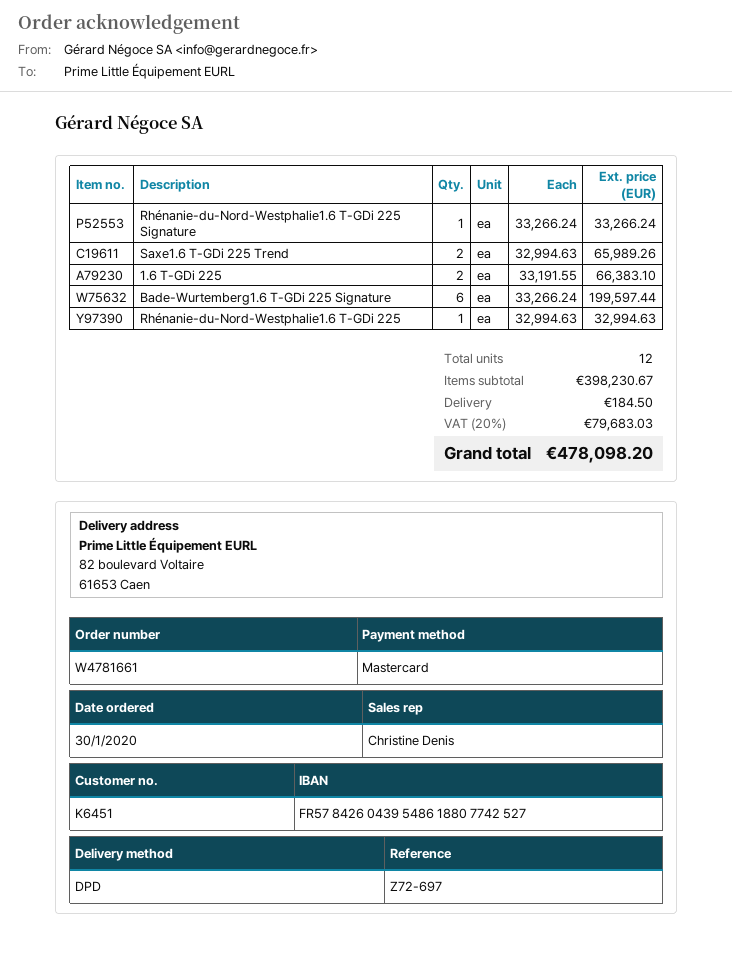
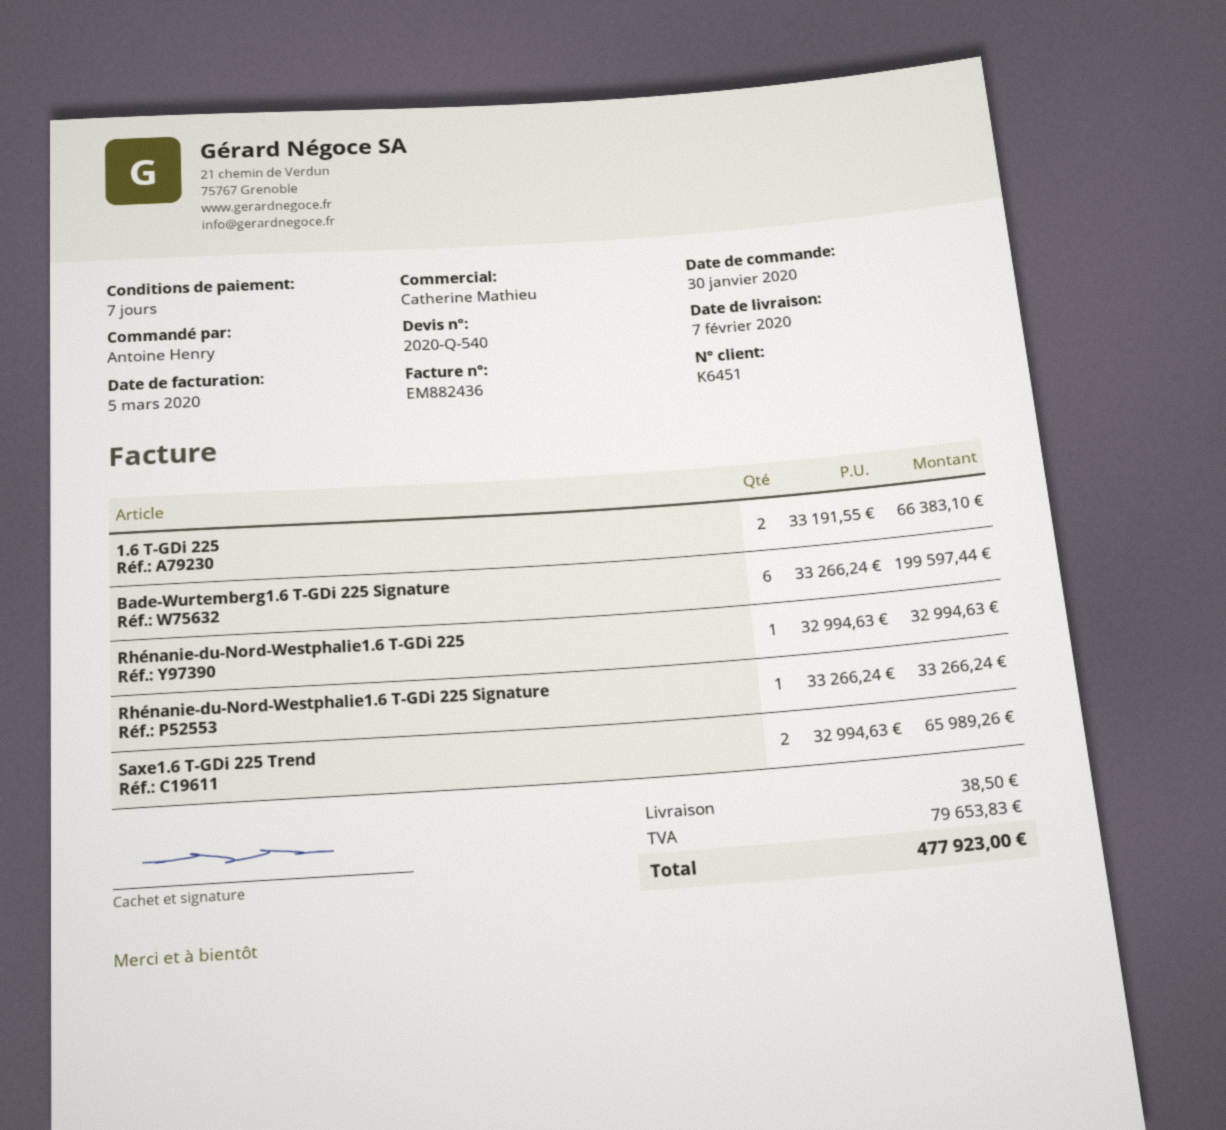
sales rep: Christine Denis -> Catherine Mathieu
shipping: 184.50 -> 38.50
tax: 79683.03 -> 79653.83
total: 478098.20 -> 477923.00

